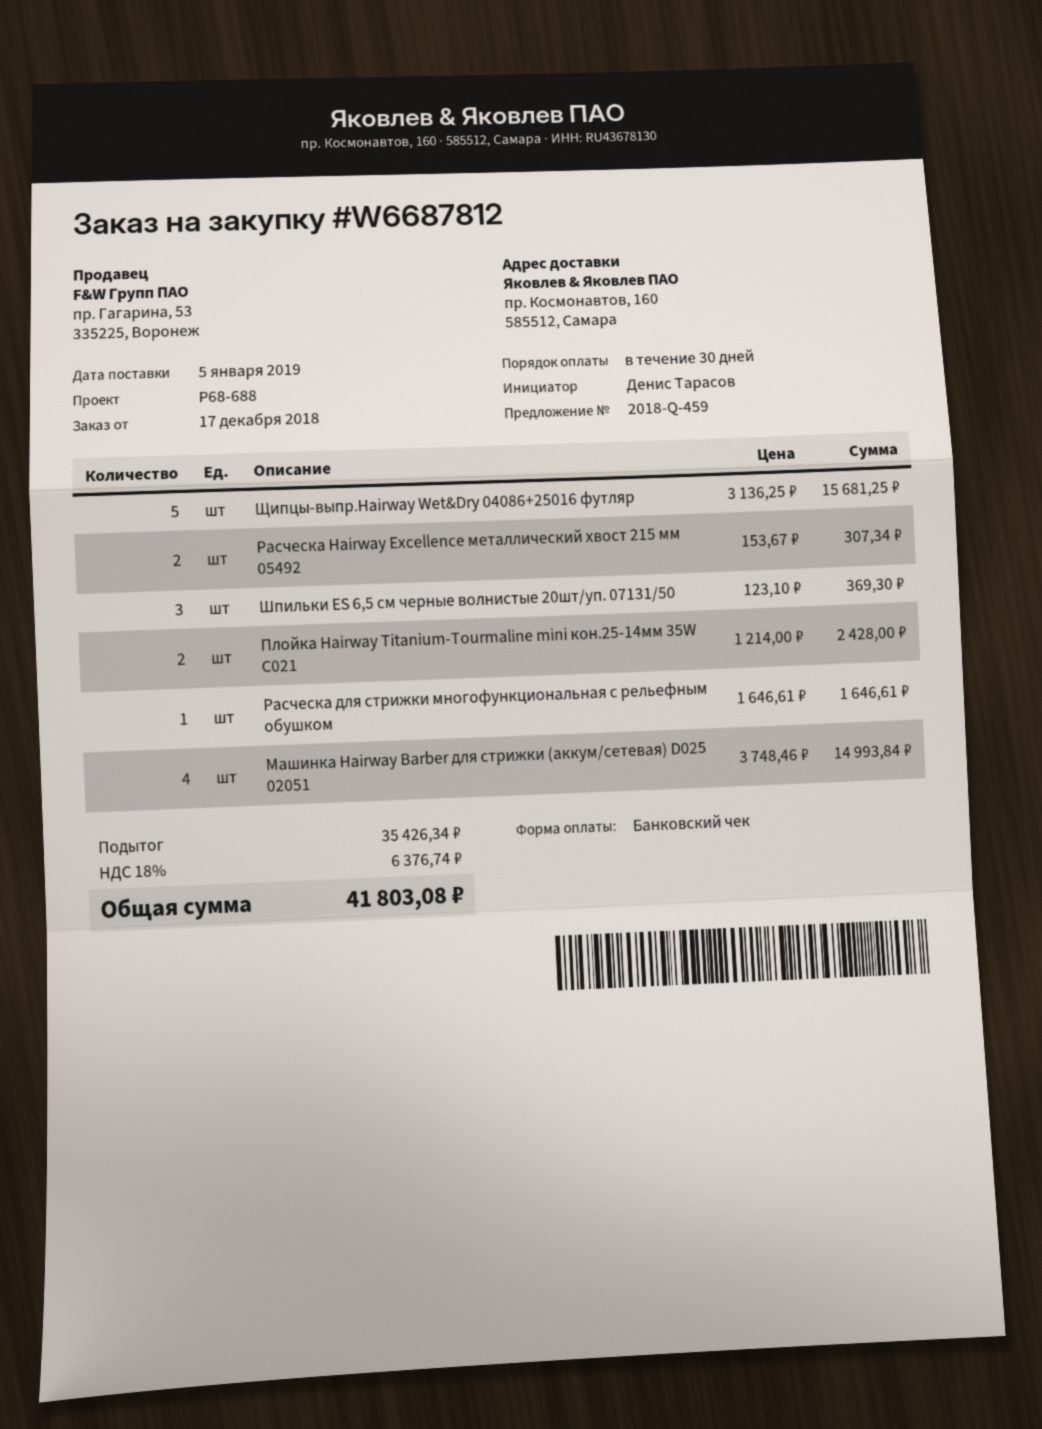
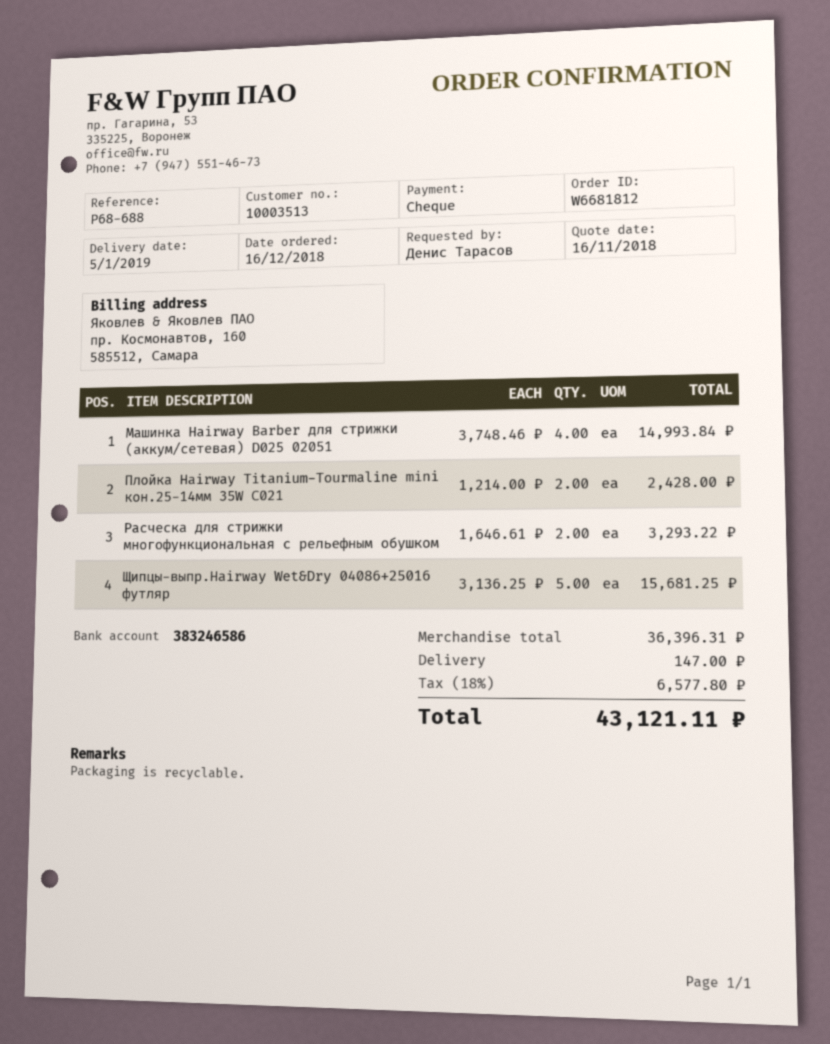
order number: W6687812 -> W6681812
order date: 2018-12-17 -> 2018-12-16
Расческа Hairway Excellence металлический хвост 215 мм 05492: 2 x 153.67 = 307.34 -> none
Шпильки ES 6,5 см черные волнистые 20шт/уп. 07131/50: 3 x 123.10 = 369.30 -> none
Расческа для стрижки многофункциональная с рельефным обушком: 1 x 1646.61 = 1646.61 -> 2 x 1646.61 = 3293.22
subtotal: 35426.34 -> 36396.31
shipping: none -> 147.00
tax: 18% = 6376.74 -> 18% = 6577.80
total: 41803.08 -> 43121.11

